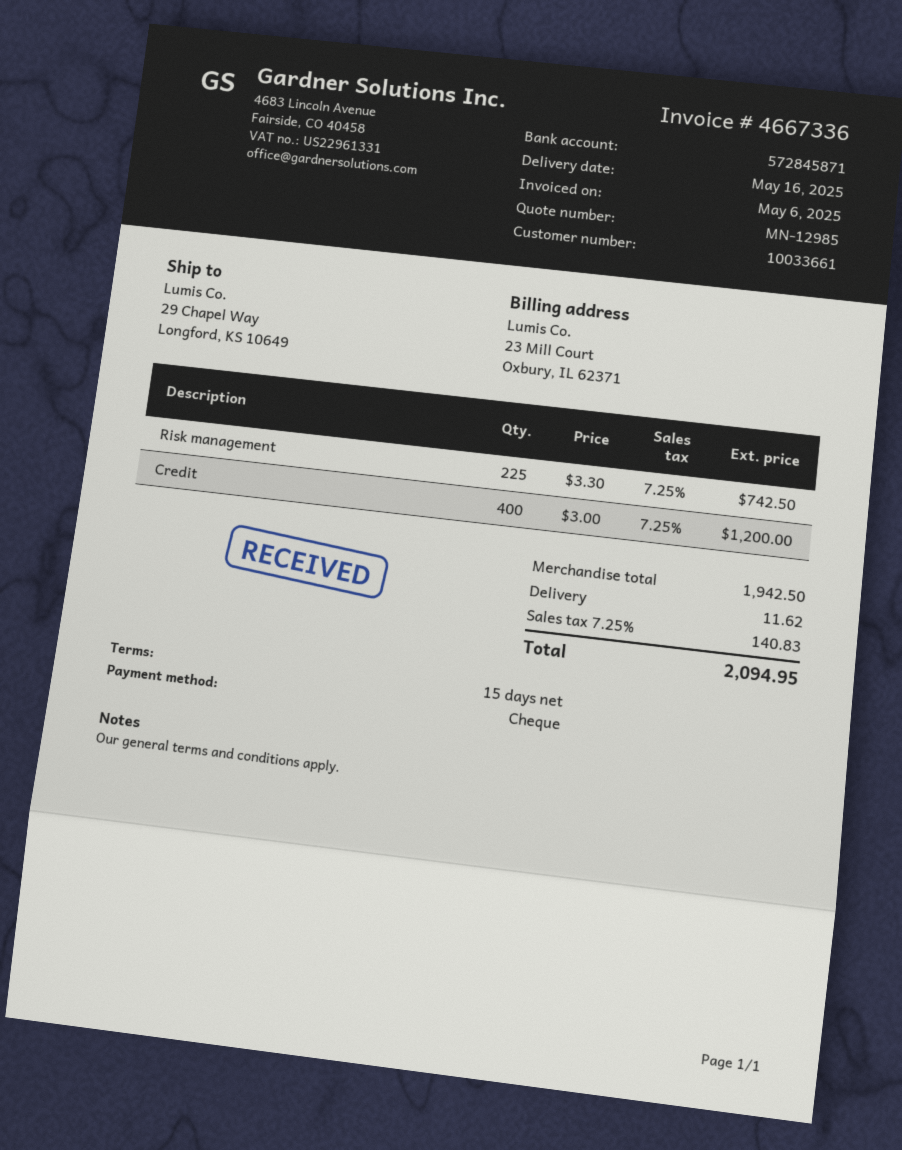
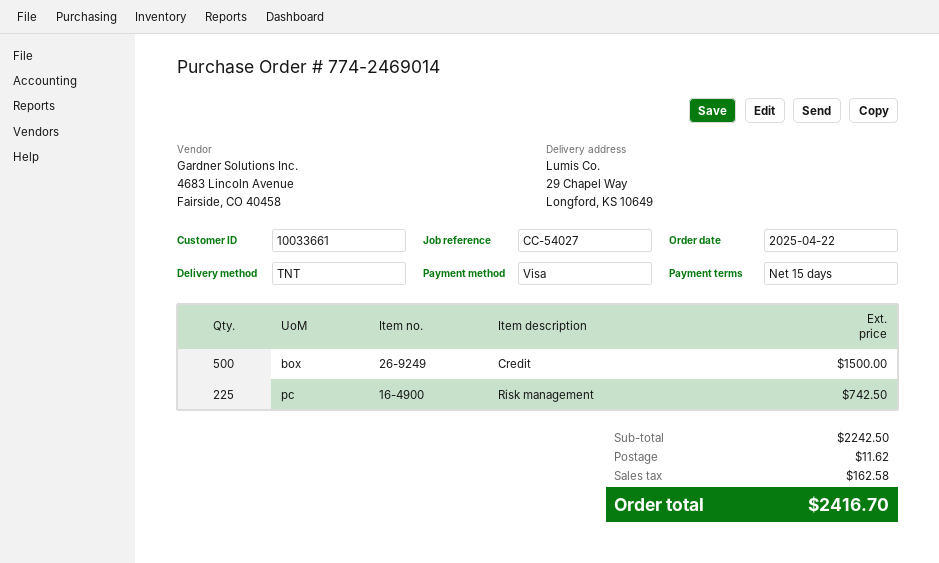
payment method: cheque -> Visa
Credit: 400 for 1200.00 -> 500 for 1500.00
subtotal: 1942.50 -> 2242.50
tax: 140.83 -> 162.58
total: 2094.95 -> 2416.70

